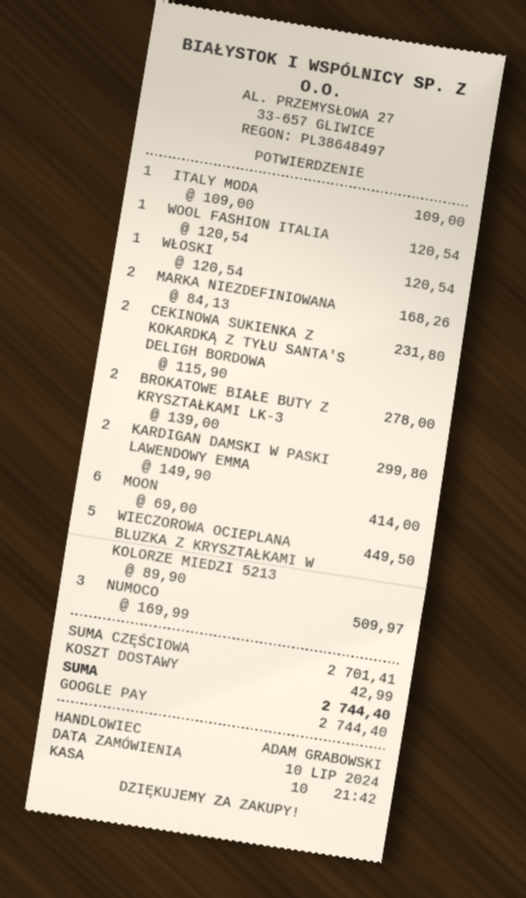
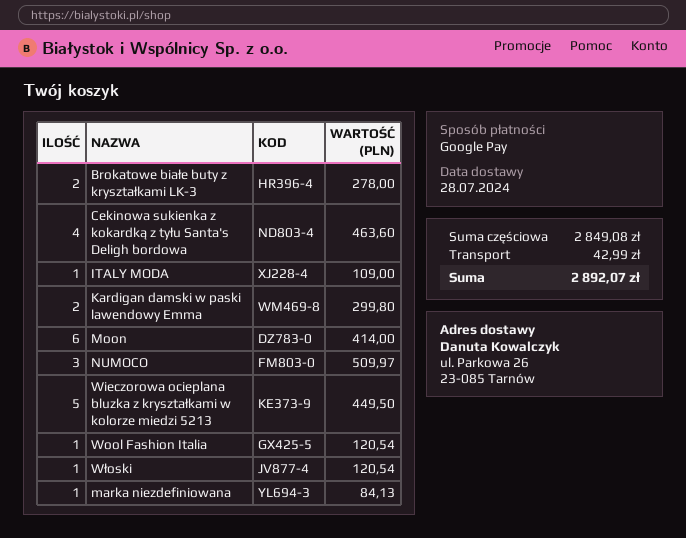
MARKA NIEZDEFINIOWANA: 2 for 168.26 -> 1 for 84.13
CEKINOWA SUKIENKA Z KOKARDKĄ Z TYŁU SANTA'S DELIGH BORDOWA: 2 for 231.80 -> 4 for 463.60
subtotal: 2701.41 -> 2849.08
total: 2744.40 -> 2892.07

